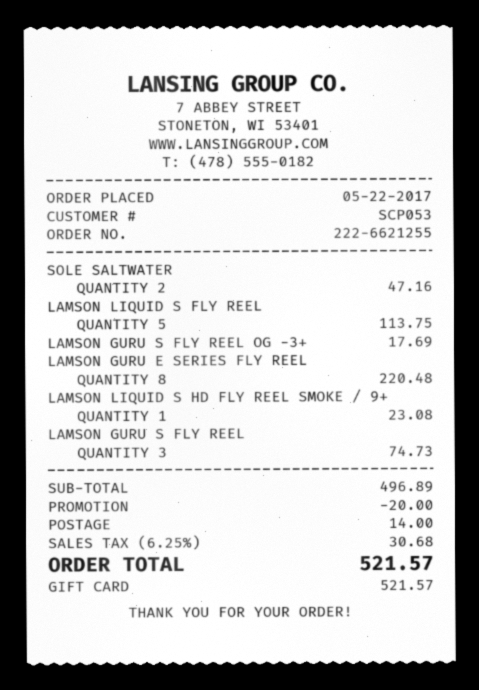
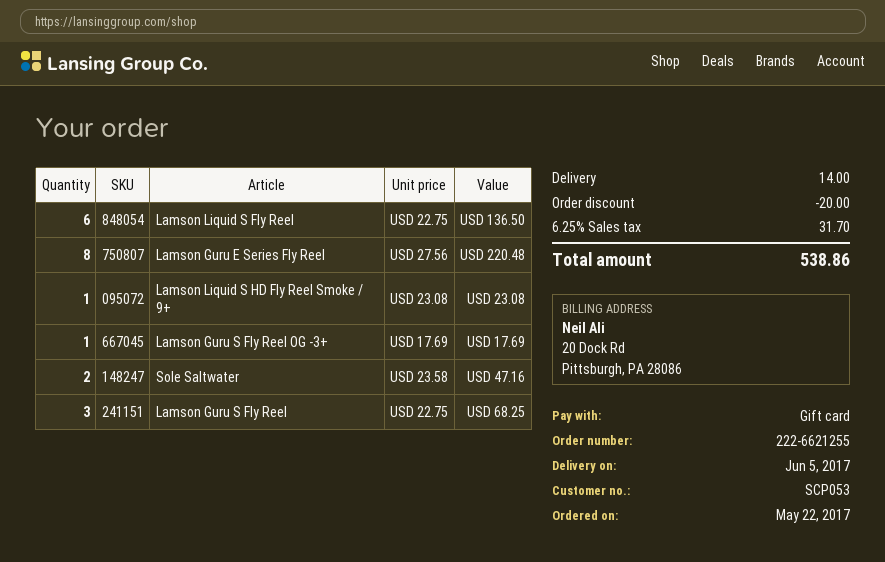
LAMSON LIQUID S FLY REEL: 5 for 113.75 -> 6 for 136.50
LAMSON GURU S FLY REEL: 3 for 74.73 -> 3 for 68.25
tax: 6.25% = 30.68 -> 6.25% = 31.70
total: 521.57 -> 538.86

